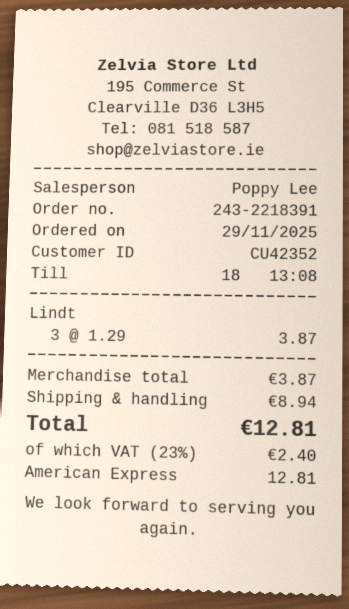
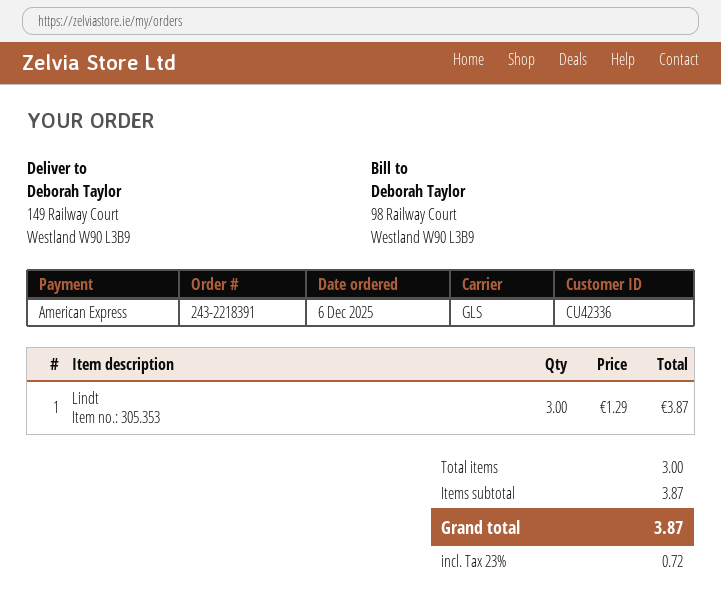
order date: 2025-11-29 -> 2025-12-06
customer number: CU42352 -> CU42336
shipping: 8.94 -> none
tax: 23% = 2.40 -> 23% = 0.72
total: 12.81 -> 3.87

